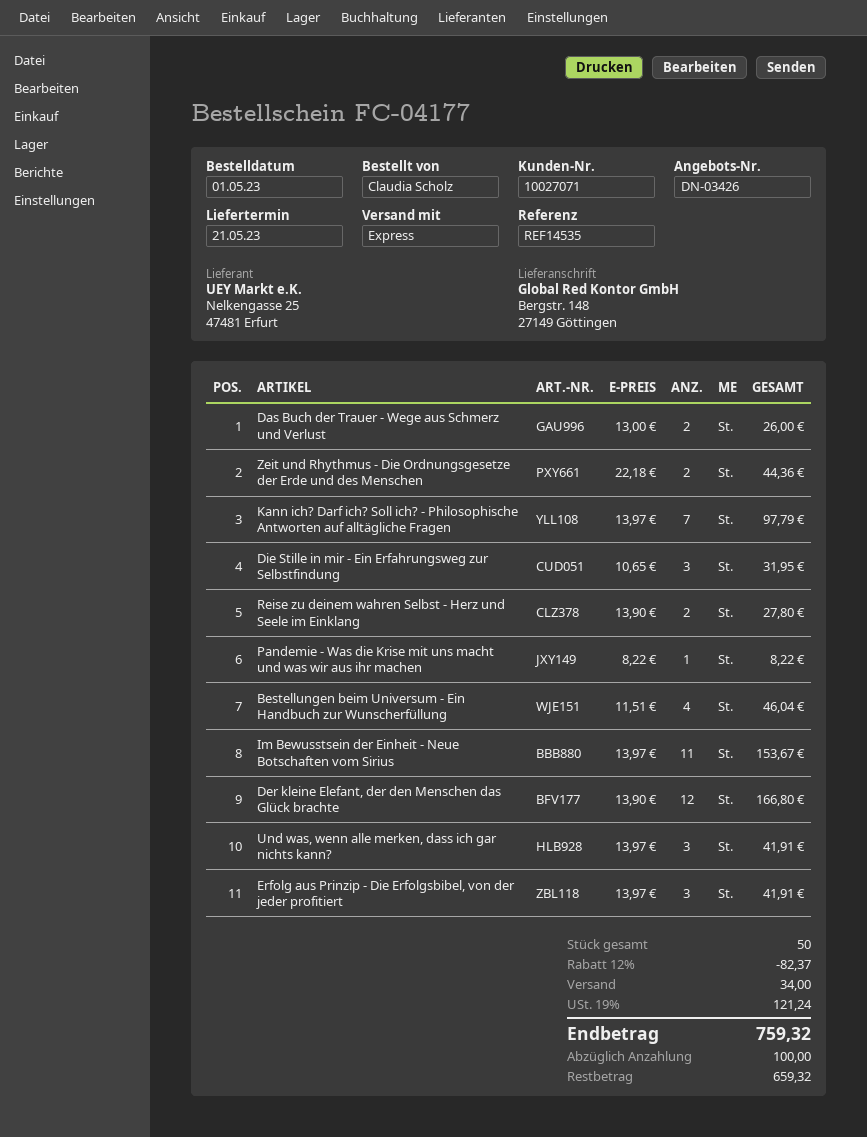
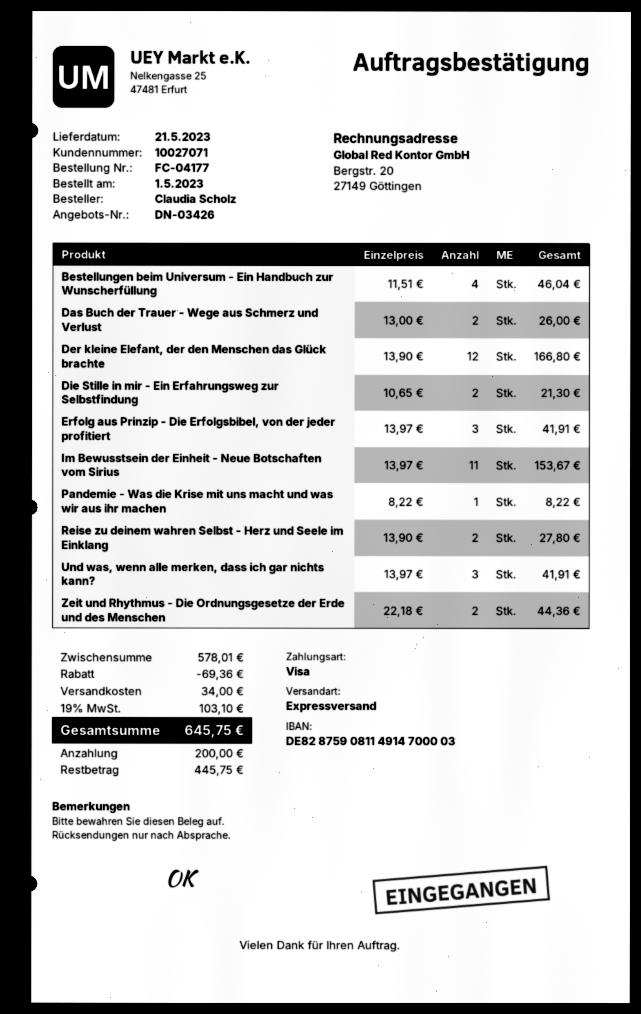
Kann ich? Darf ich? Soll ich? - Philosophische Antworten auf alltägliche Fragen: 7 x 13.97 = 97.79 -> none
Die Stille in mir - Ein Erfahrungsweg zur Selbstfindung: 3 x 10.65 = 31.95 -> 2 x 10.65 = 21.30
discount: 82.37 -> 69.36
tax: 19% = 121.24 -> 19% = 103.10
total: 759.32 -> 645.75
deposit: 100.00 -> 200.00
balance: 659.32 -> 445.75

